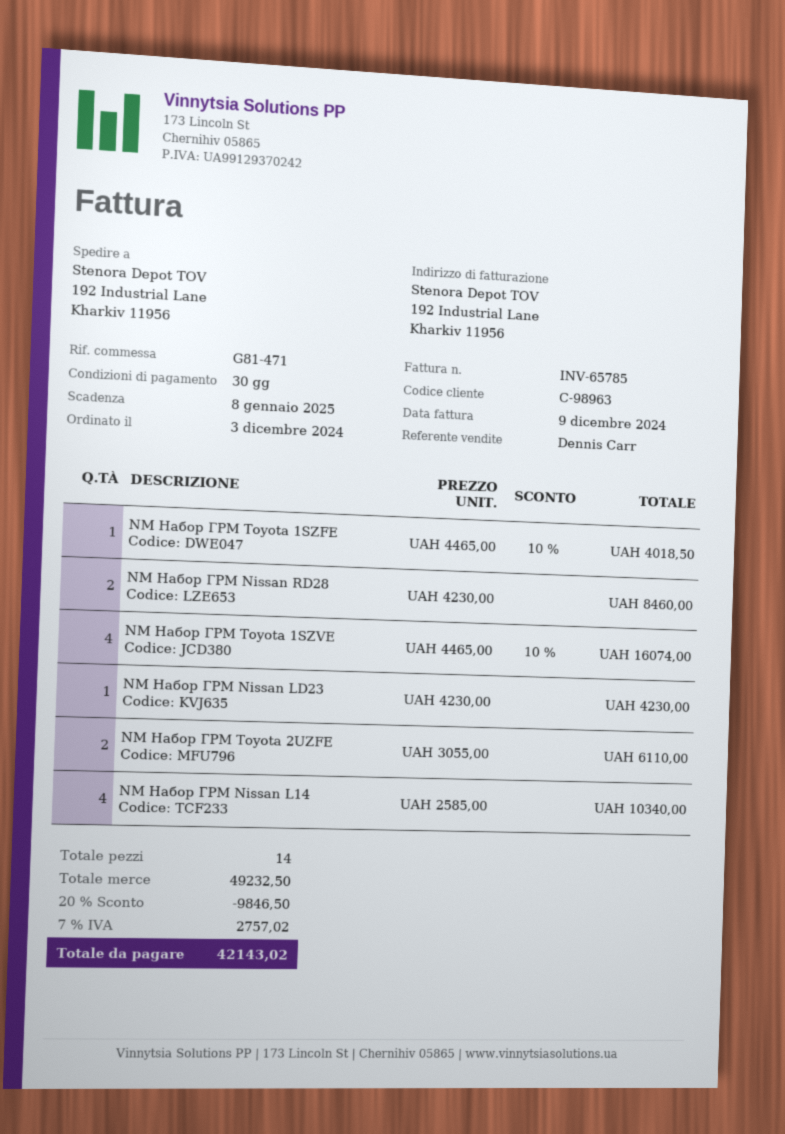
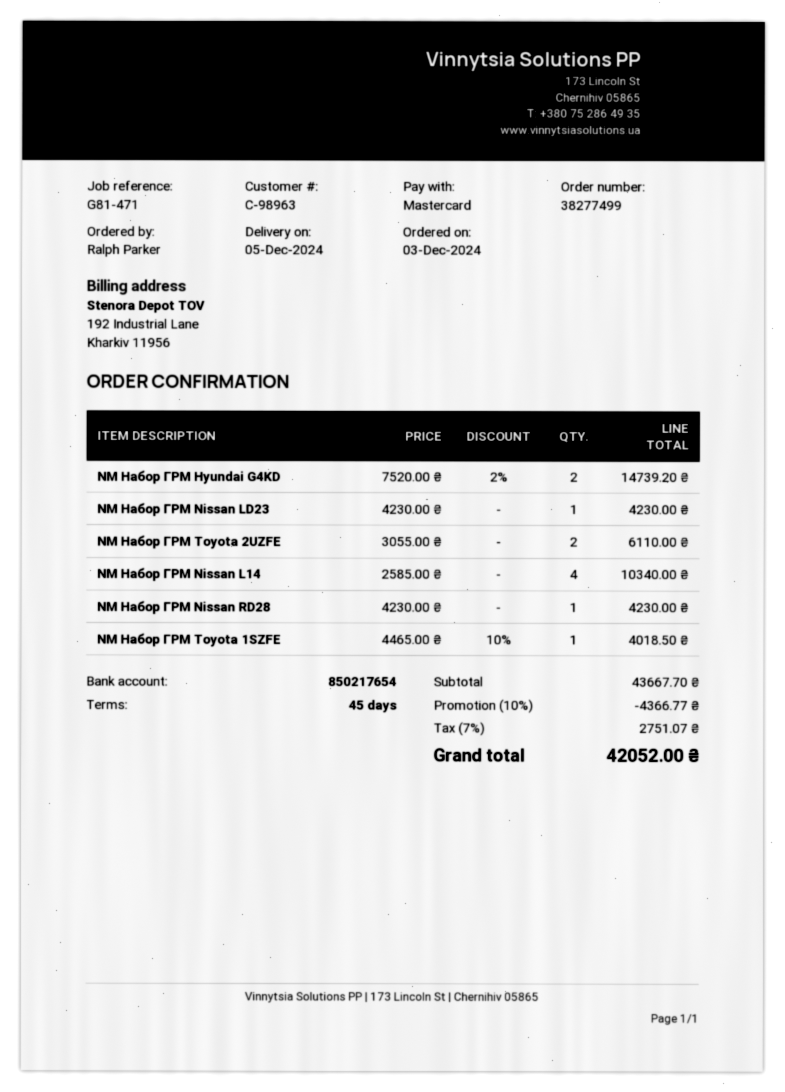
payment terms: 30 days -> 45 days
NM Набор ГРМ Nissan RD28: 2 x 4230.00 = 8460.00 -> 1 x 4230.00 = 4230.00
NM Набор ГРМ Toyota 1SZVE: 4 x 4465.00 - 10% = 16074.00 -> none
NM Набор ГРМ Hyundai G4KD: none -> 2 x 7520.00 - 2% = 14739.20
subtotal: 49232.50 -> 43667.70
discount: 20% = 9846.50 -> 10% = 4366.77
tax: 7% = 2757.02 -> 7% = 2751.07
total: 42143.02 -> 42052.00

